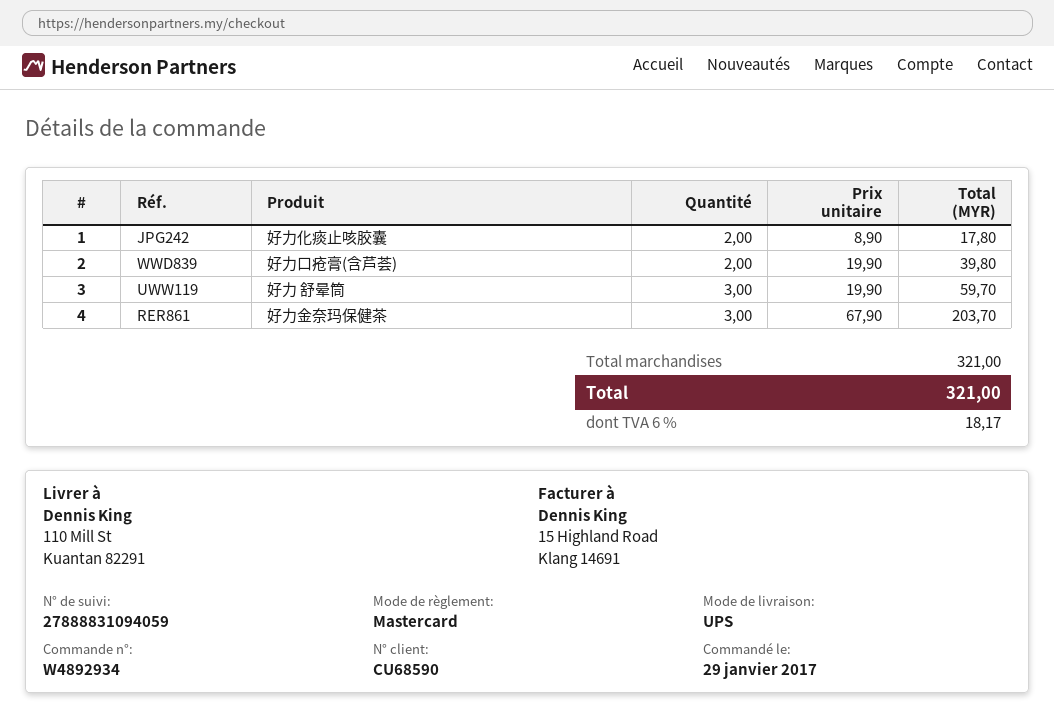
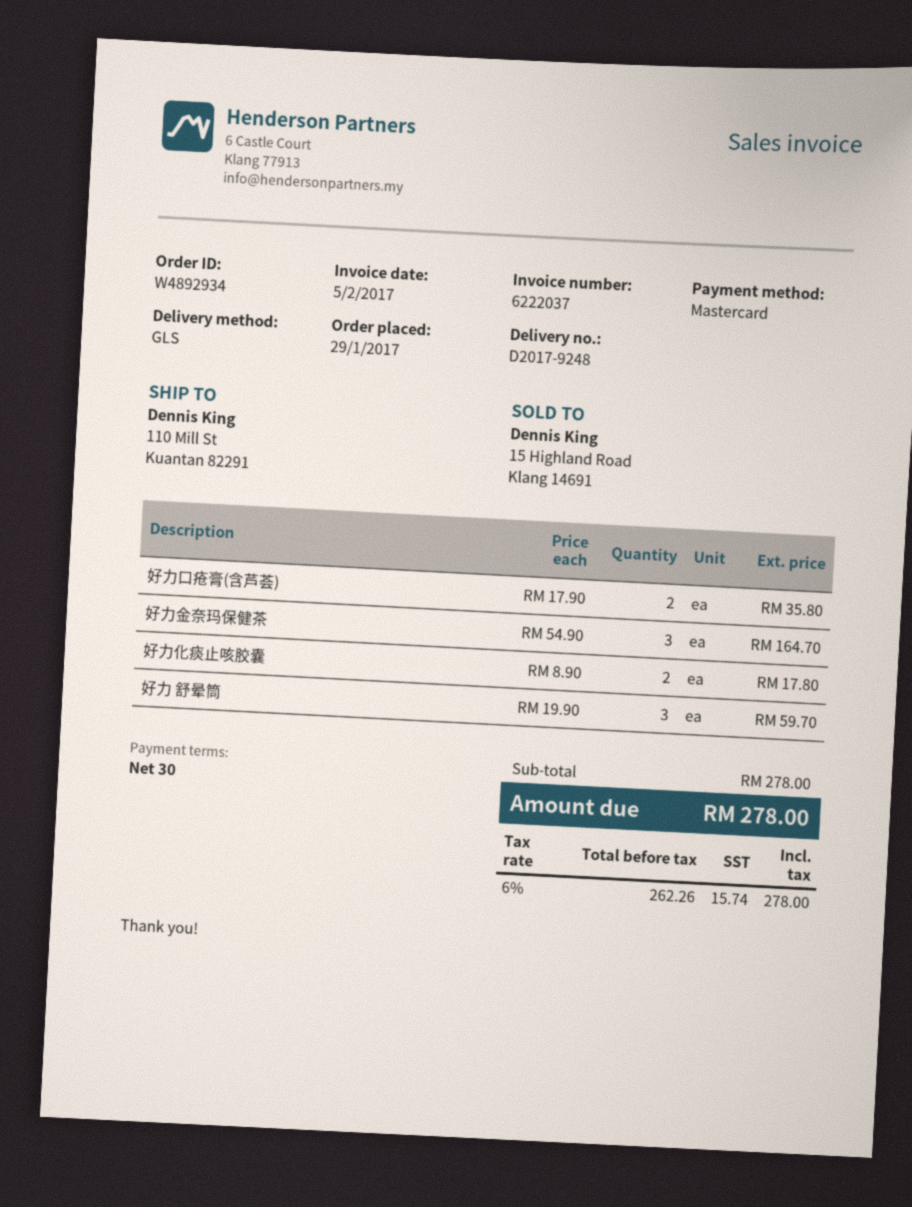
shipping method: UPS -> GLS
好力口疮膏(含芦荟): 2 x 19.90 = 39.80 -> 2 x 17.90 = 35.80
好力金奈玛保健茶: 3 x 67.90 = 203.70 -> 3 x 54.90 = 164.70
subtotal: 321.00 -> 278.00
tax: 6% = 18.17 -> 6% = 15.74
total: 321.00 -> 278.00

